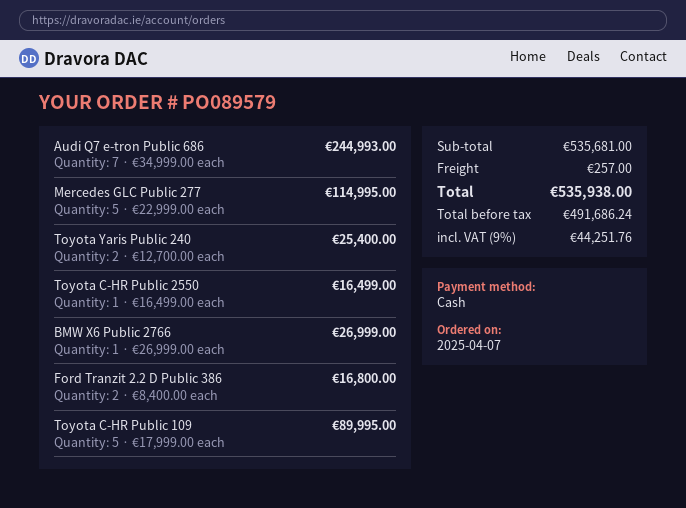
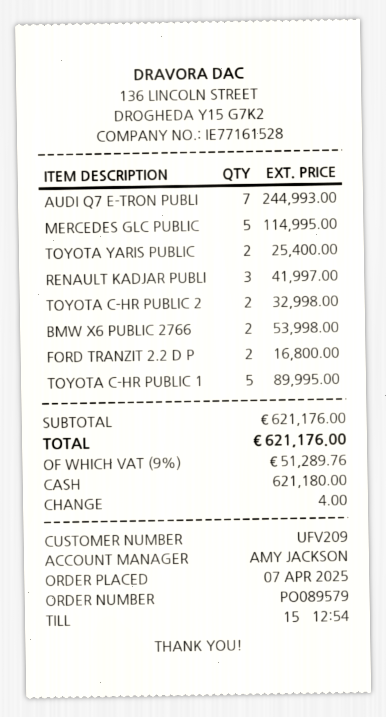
Toyota C-HR Public 2550: 1 for 16499.00 -> 2 for 32998.00
BMW X6 Public 2766: 1 for 26999.00 -> 2 for 53998.00
RENAULT KADJAR PUBLI: none -> 3 for 41997.00
subtotal: 535681.00 -> 621176.00
shipping: 257.00 -> none
tax: 9% = 44251.76 -> 9% = 51289.76
total: 535938.00 -> 621176.00

